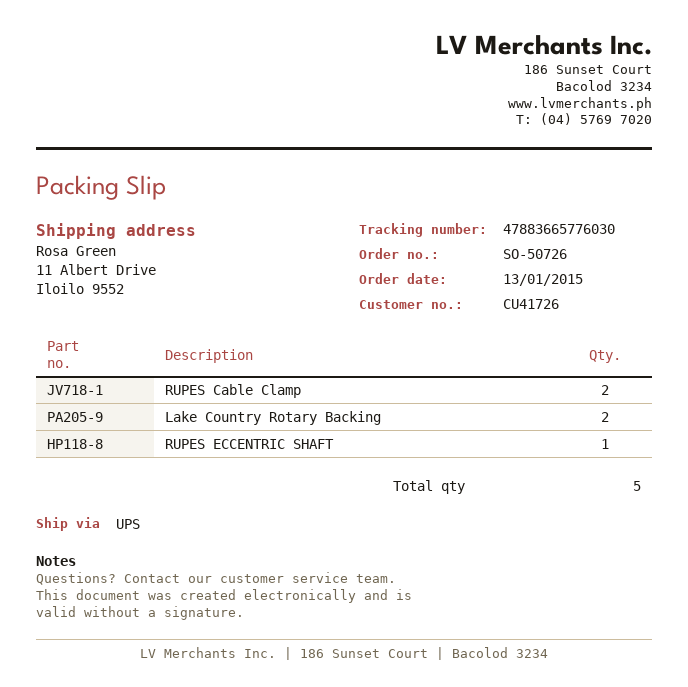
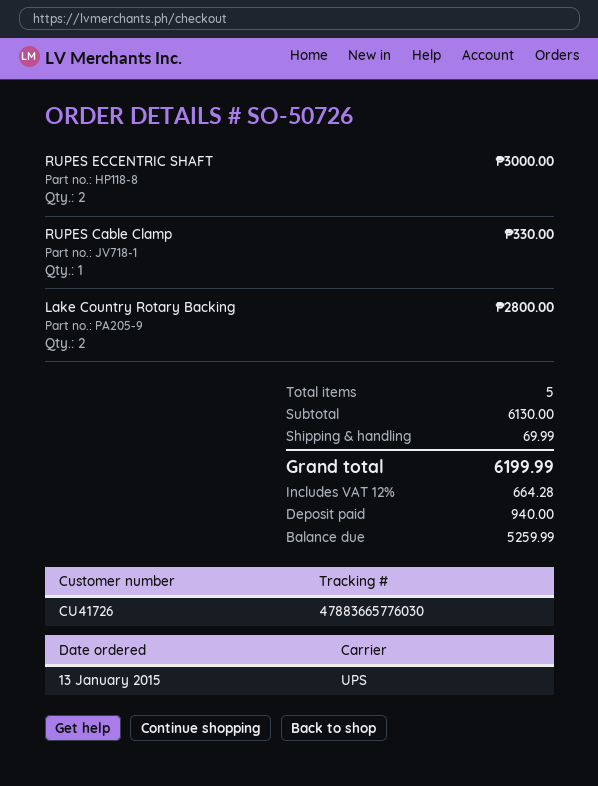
RUPES Cable Clamp: 2 -> 1
RUPES ECCENTRIC SHAFT: 1 -> 2

